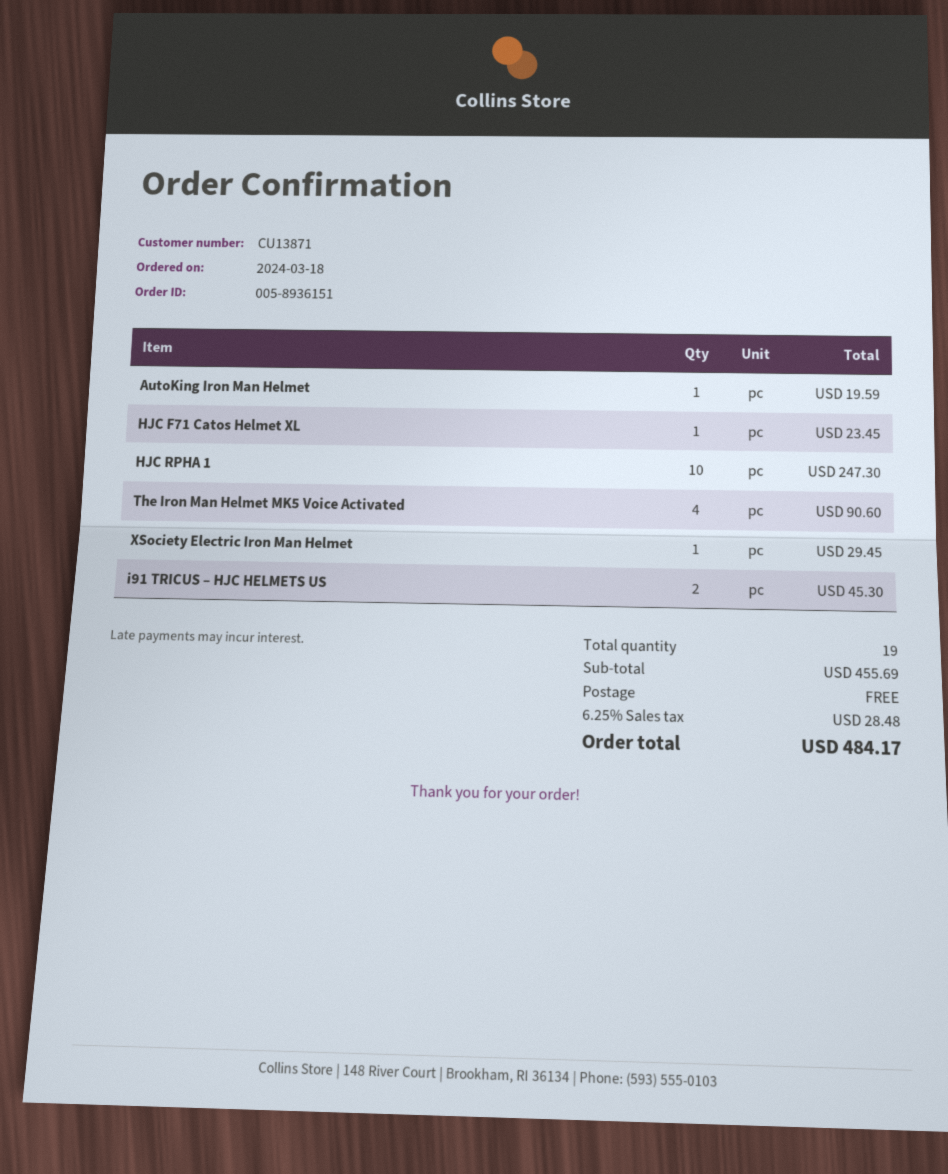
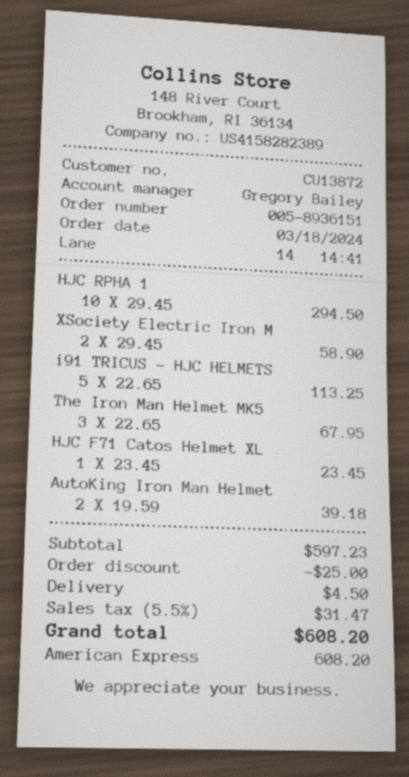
customer number: CU13871 -> CU13872
AutoKing Iron Man Helmet: 1 for 19.59 -> 2 for 39.18
HJC RPHA 1: 10 for 247.30 -> 10 for 294.50
The Iron Man Helmet MK5 Voice Activated: 4 for 90.60 -> 3 for 67.95
XSociety Electric Iron Man Helmet: 1 for 29.45 -> 2 for 58.90
i91 TRICUS – HJC HELMETS US: 2 for 45.30 -> 5 for 113.25
subtotal: 455.69 -> 597.23
discount: none -> 25.00
shipping: 0.00 -> 4.50
tax: 6.25% = 28.48 -> 5.5% = 31.47
total: 484.17 -> 608.20

